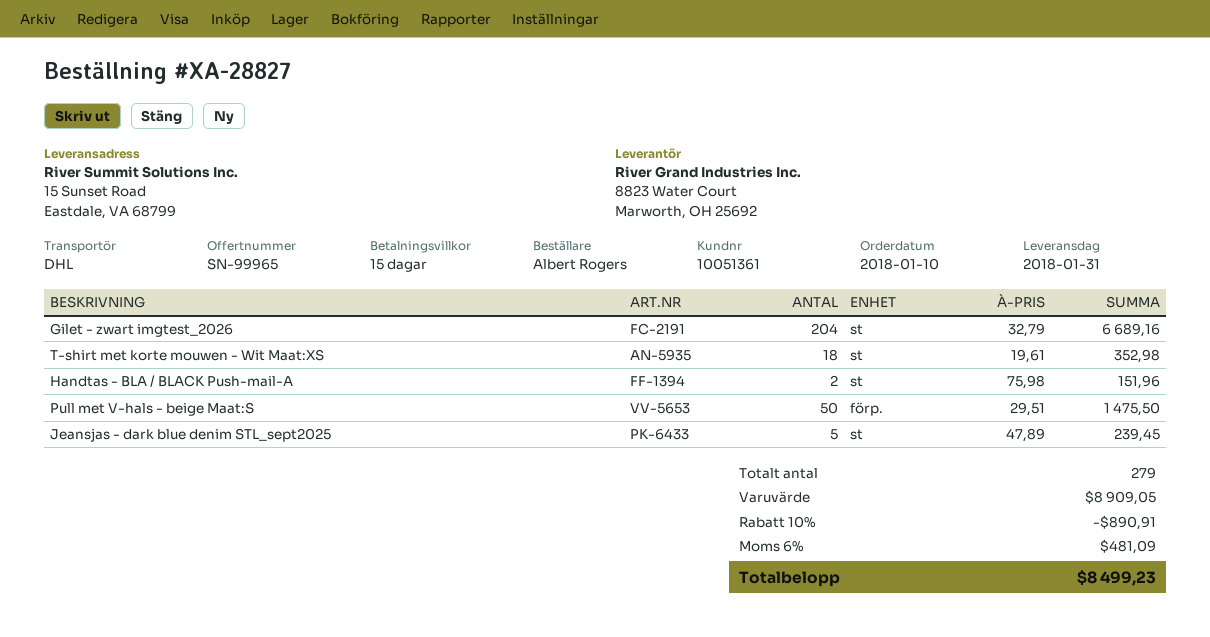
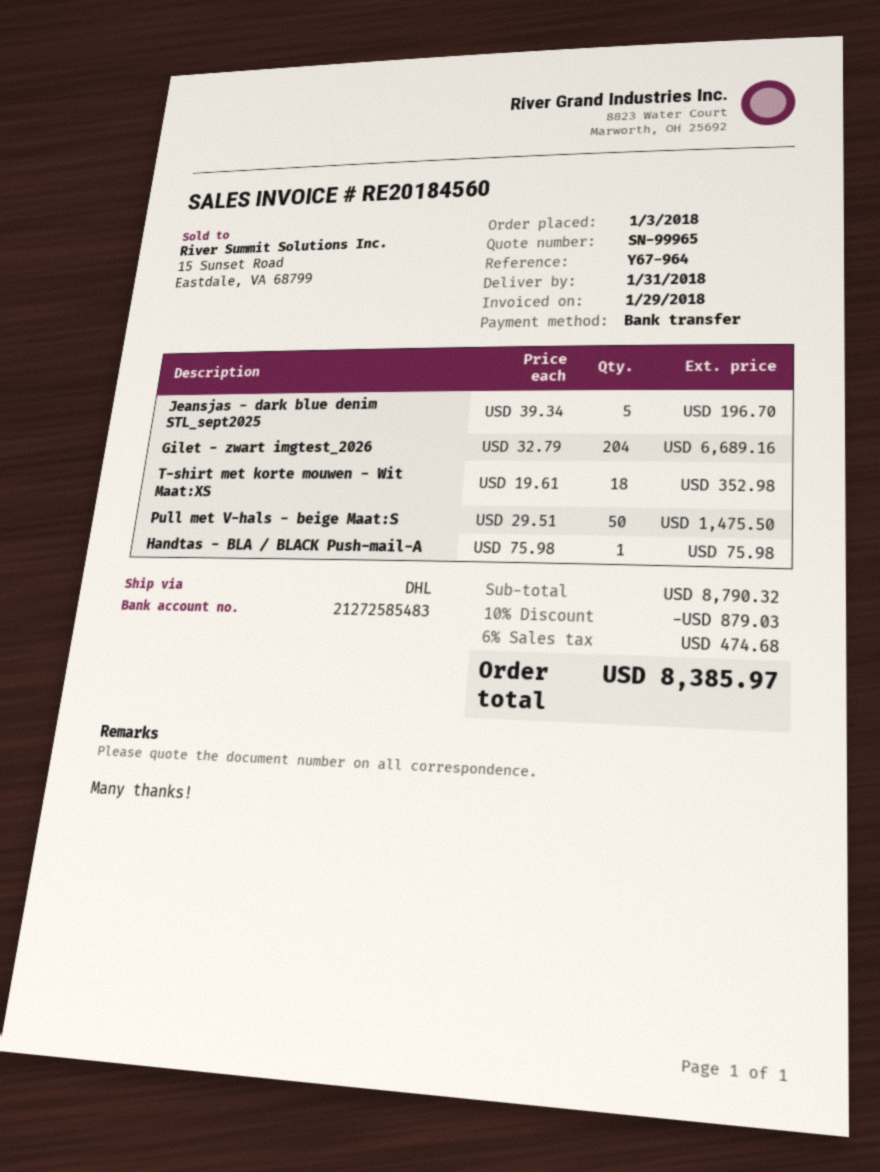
order date: 2018-01-10 -> 2018-01-03
Handtas - BLA / BLACK Push-mail-A: 2 x 75.98 = 151.96 -> 1 x 75.98 = 75.98
Jeansjas - dark blue denim STL_sept2025: 5 x 47.89 = 239.45 -> 5 x 39.34 = 196.70
subtotal: 8909.05 -> 8790.32
discount: 10% = 890.91 -> 10% = 879.03
tax: 6% = 481.09 -> 6% = 474.68
total: 8499.23 -> 8385.97

